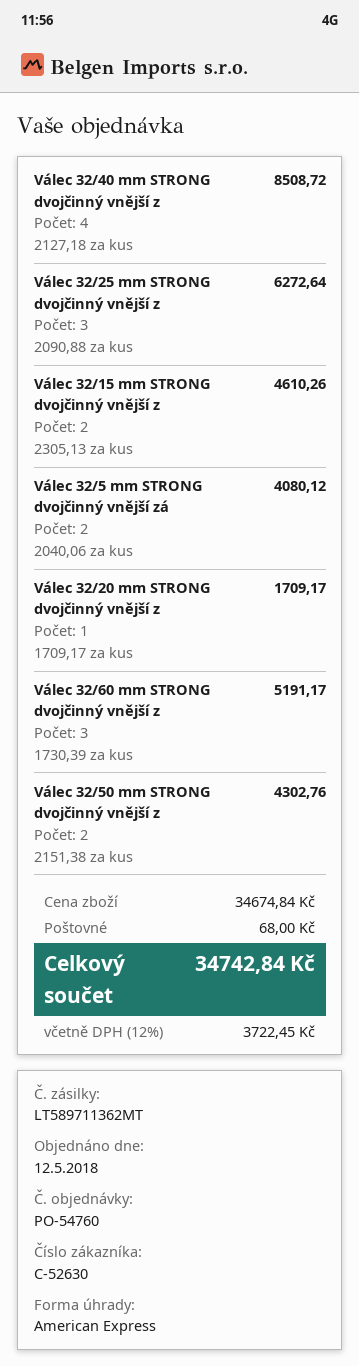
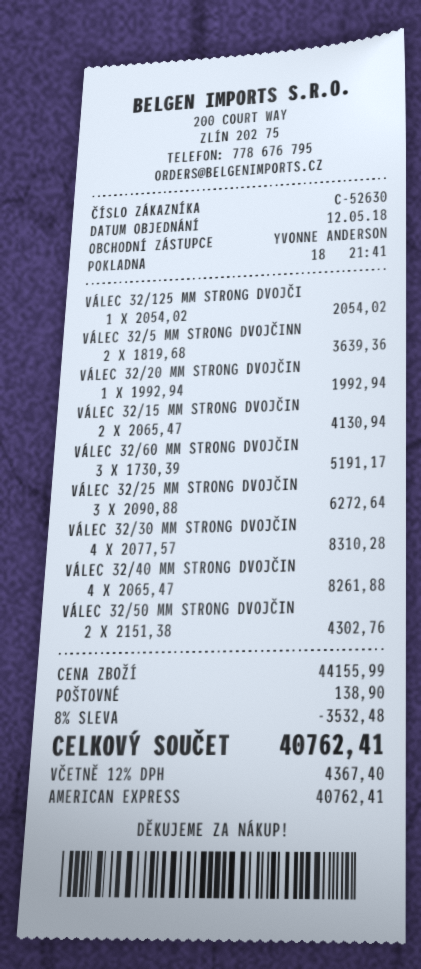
Válec 32/40 mm STRONG dvojčinný vnější z: 4 x 2127.18 = 8508.72 -> 4 x 2065.47 = 8261.88
Válec 32/15 mm STRONG dvojčinný vnější z: 2 x 2305.13 = 4610.26 -> 2 x 2065.47 = 4130.94
Válec 32/5 mm STRONG dvojčinný vnější zá: 2 x 2040.06 = 4080.12 -> 2 x 1819.68 = 3639.36
Válec 32/20 mm STRONG dvojčinný vnější z: 1 x 1709.17 = 1709.17 -> 1 x 1992.94 = 1992.94
VÁLEC 32/125 MM STRONG DVOJČI: none -> 1 x 2054.02 = 2054.02
VÁLEC 32/30 MM STRONG DVOJČIN: none -> 4 x 2077.57 = 8310.28
subtotal: 34674.84 -> 44155.99
discount: none -> 8% = 3532.48
shipping: 68.00 -> 138.90
tax: 12% = 3722.45 -> 12% = 4367.40
total: 34742.84 -> 40762.41

